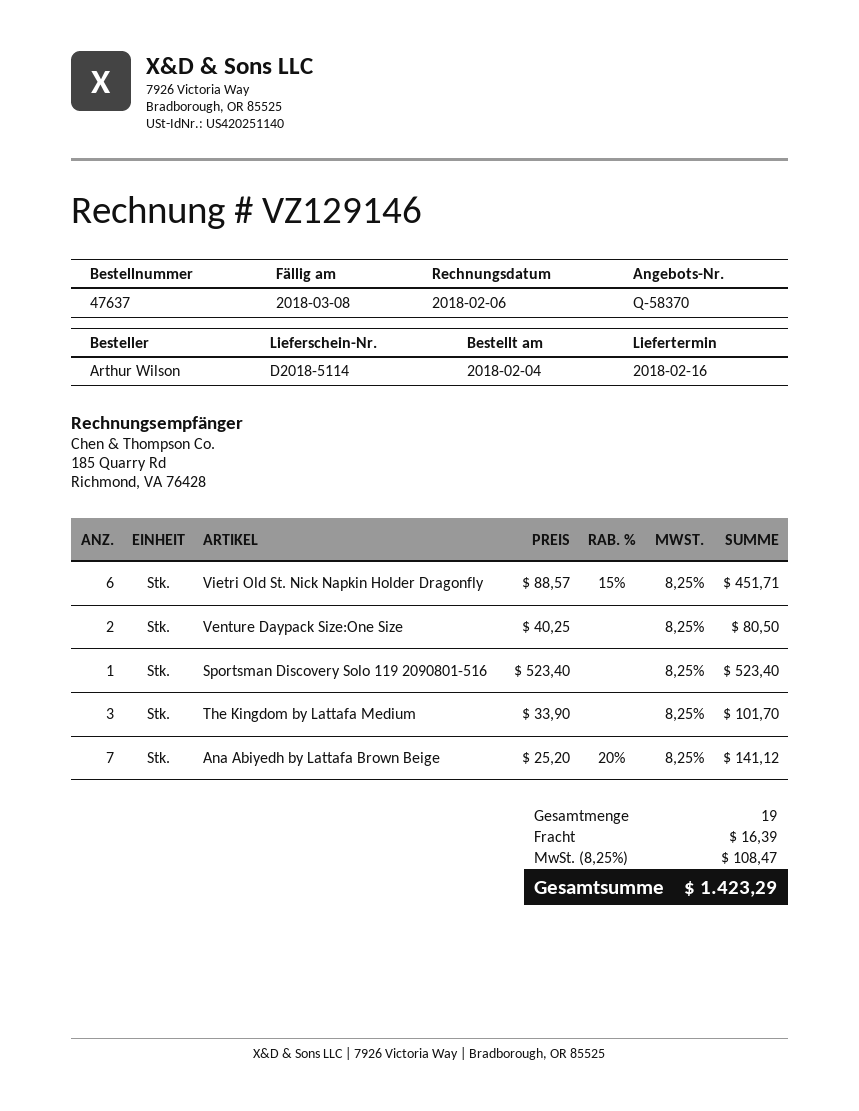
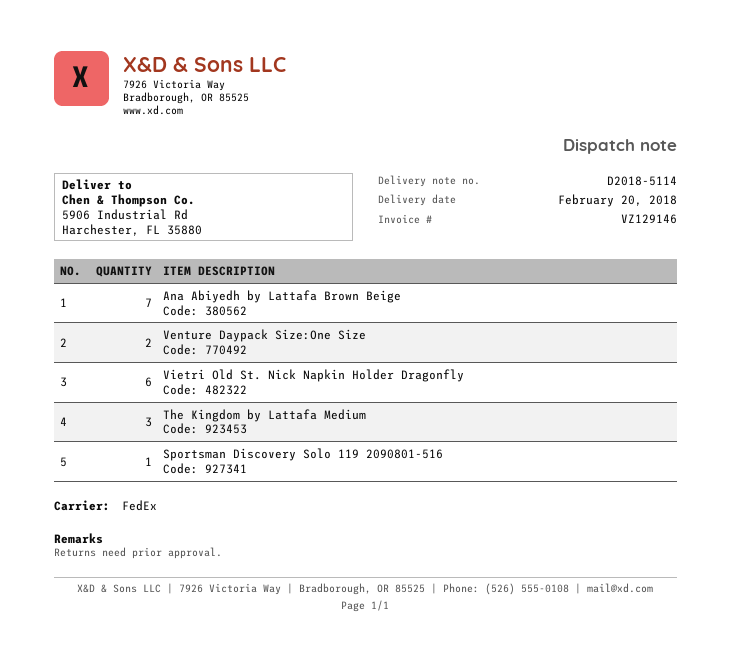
delivery date: 2018-02-16 -> 2018-02-20

